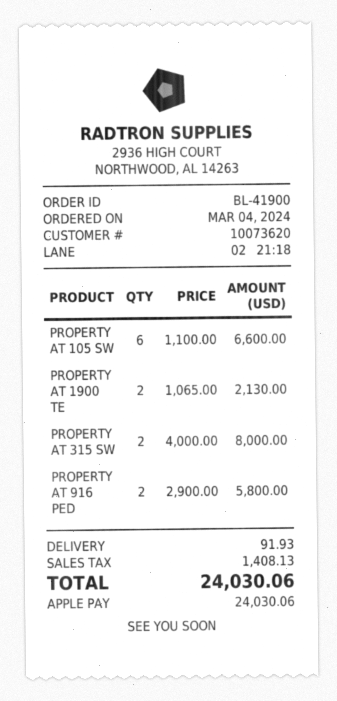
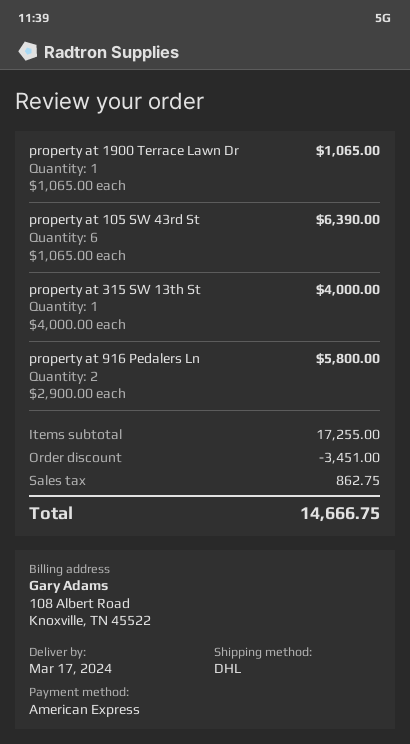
payment method: Apple Pay -> American Express
PROPERTY AT 105 SW: 6 x 1100.00 = 6600.00 -> 6 x 1065.00 = 6390.00
PROPERTY AT 1900 TE: 2 x 1065.00 = 2130.00 -> 1 x 1065.00 = 1065.00
PROPERTY AT 315 SW: 2 x 4000.00 = 8000.00 -> 1 x 4000.00 = 4000.00
discount: none -> 3451.00
shipping: 91.93 -> none
tax: 1408.13 -> 862.75
total: 24030.06 -> 14666.75

